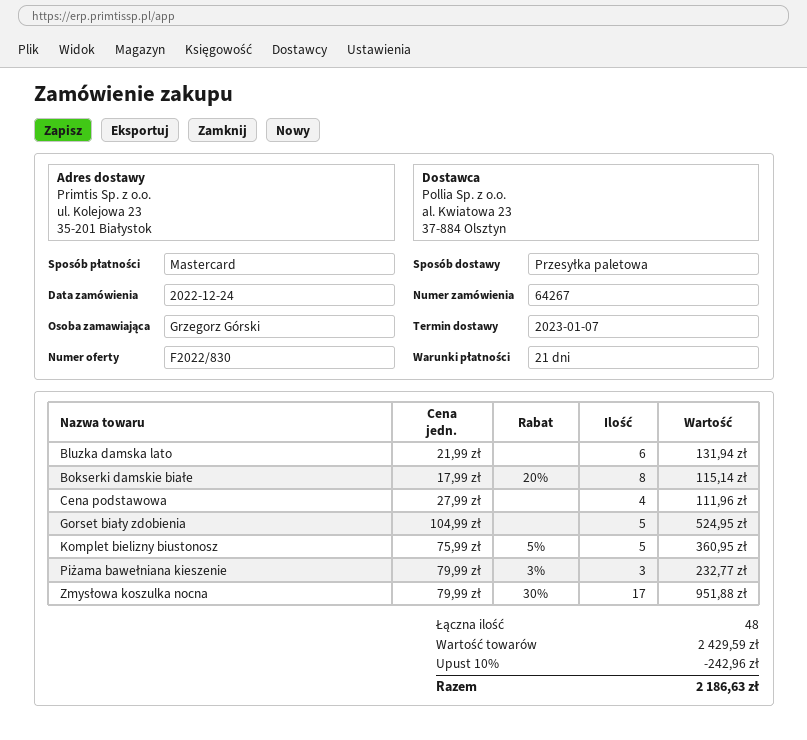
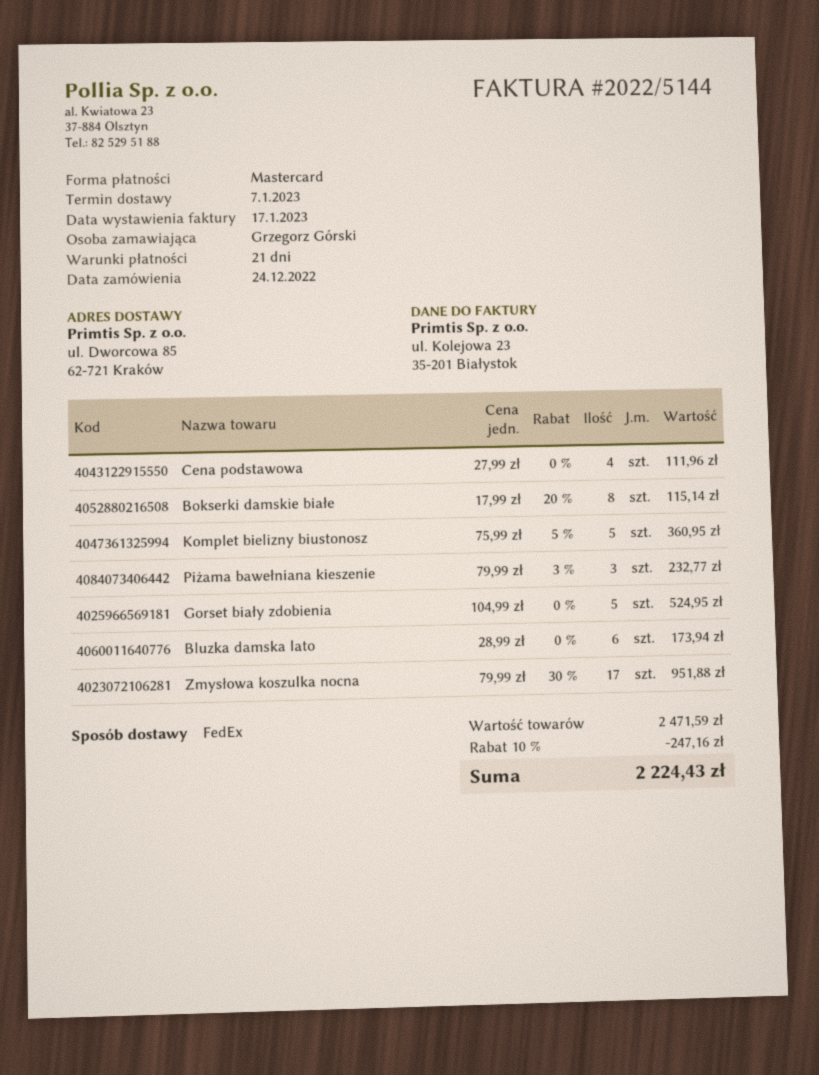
shipping method: pallet freight -> FedEx
ship to: ul. Kolejowa 23, 35-201 Białystok -> ul. Dworcowa 85, 62-721 Kraków
Bluzka damska lato: 6 x 21.99 = 131.94 -> 6 x 28.99 = 173.94
subtotal: 2429.59 -> 2471.59
discount: 10% = 242.96 -> 10% = 247.16
total: 2186.63 -> 2224.43

